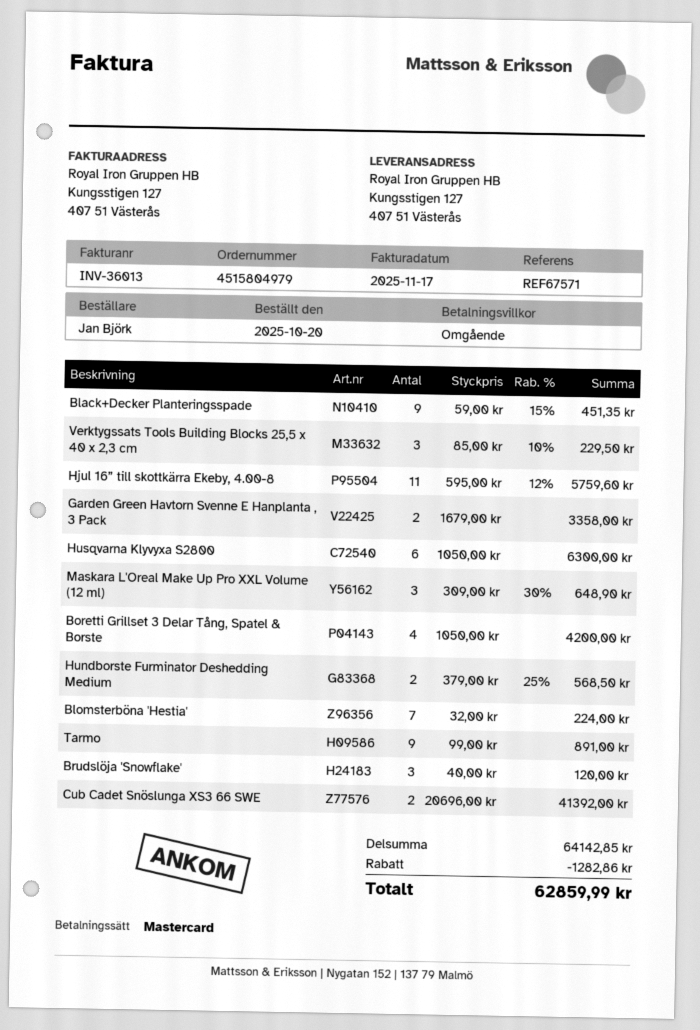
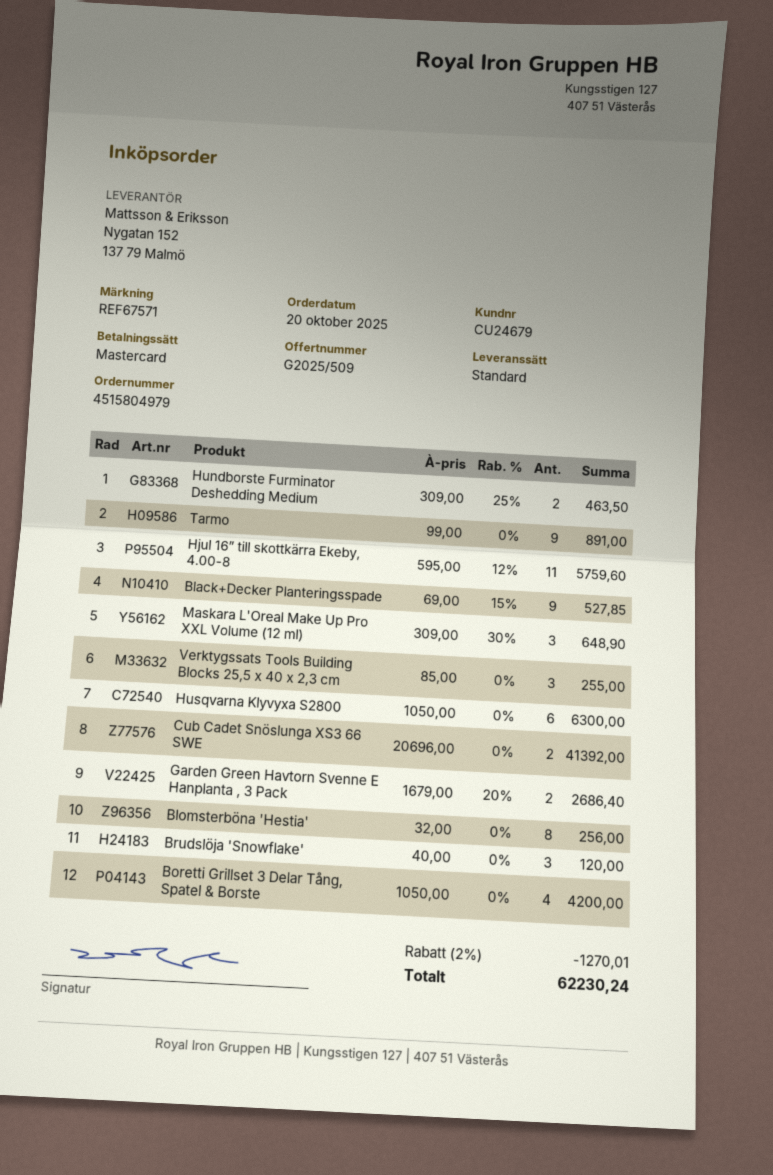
Black+Decker Planteringsspade: 9 x 59.00 - 15% = 451.35 -> 9 x 69.00 - 15% = 527.85
Verktygssats Tools Building Blocks 25,5 x 40 x 2,3 cm: 3 x 85.00 - 10% = 229.50 -> 3 x 85.00 = 255.00
Garden Green Havtorn Svenne E Hanplanta , 3 Pack: 2 x 1679.00 = 3358.00 -> 2 x 1679.00 - 20% = 2686.40
Hundborste Furminator Deshedding Medium: 2 x 379.00 - 25% = 568.50 -> 2 x 309.00 - 25% = 463.50
Blomsterböna 'Hestia': 7 x 32.00 = 224.00 -> 8 x 32.00 = 256.00
discount: 1282.86 -> 1270.01
total: 62859.99 -> 62230.24

